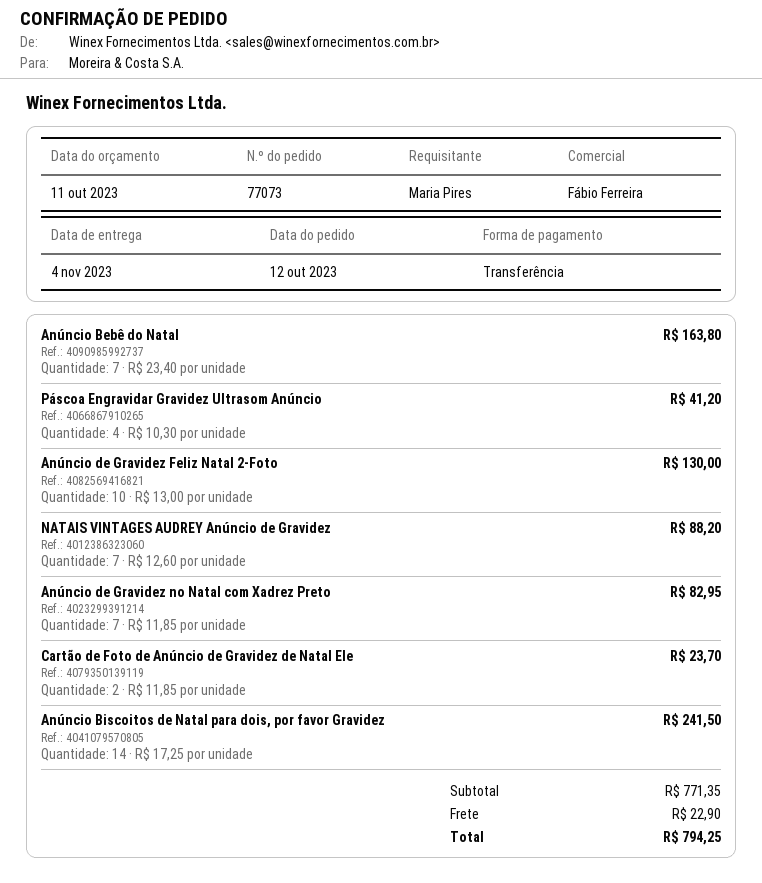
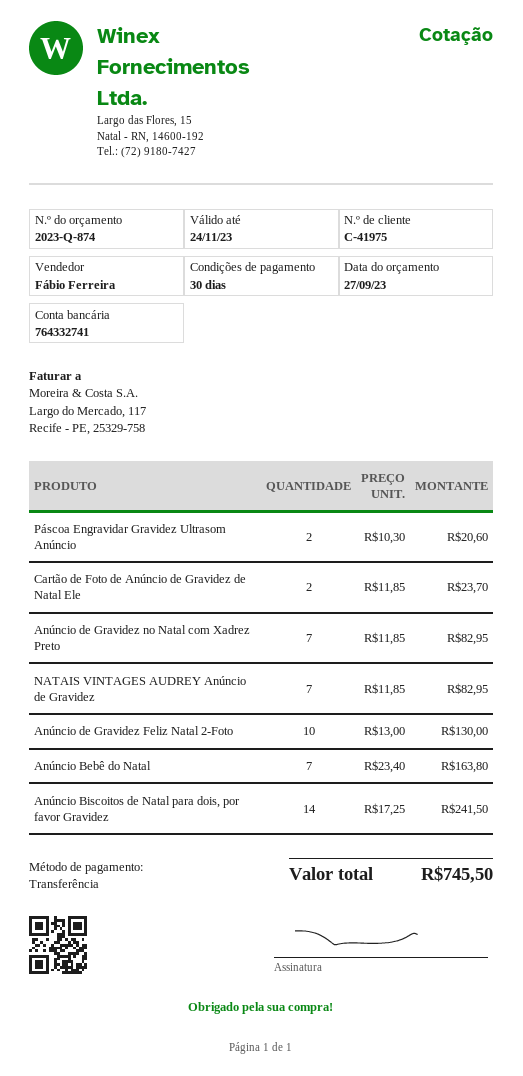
quote date: 2023-10-11 -> 2023-09-27
Páscoa Engravidar Gravidez Ultrasom Anúncio: 4 x 10.30 = 41.20 -> 2 x 10.30 = 20.60
NATAIS VINTAGES AUDREY Anúncio de Gravidez: 7 x 12.60 = 88.20 -> 7 x 11.85 = 82.95
shipping: 22.90 -> none
total: 794.25 -> 745.50

